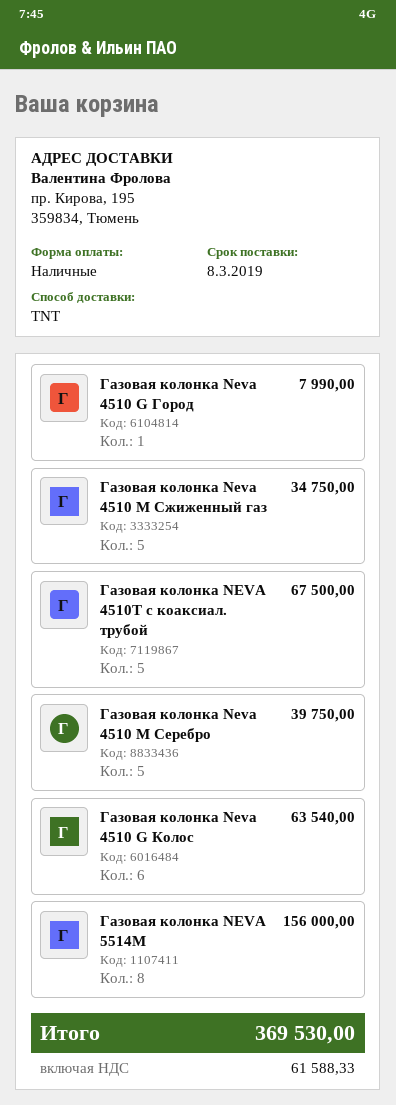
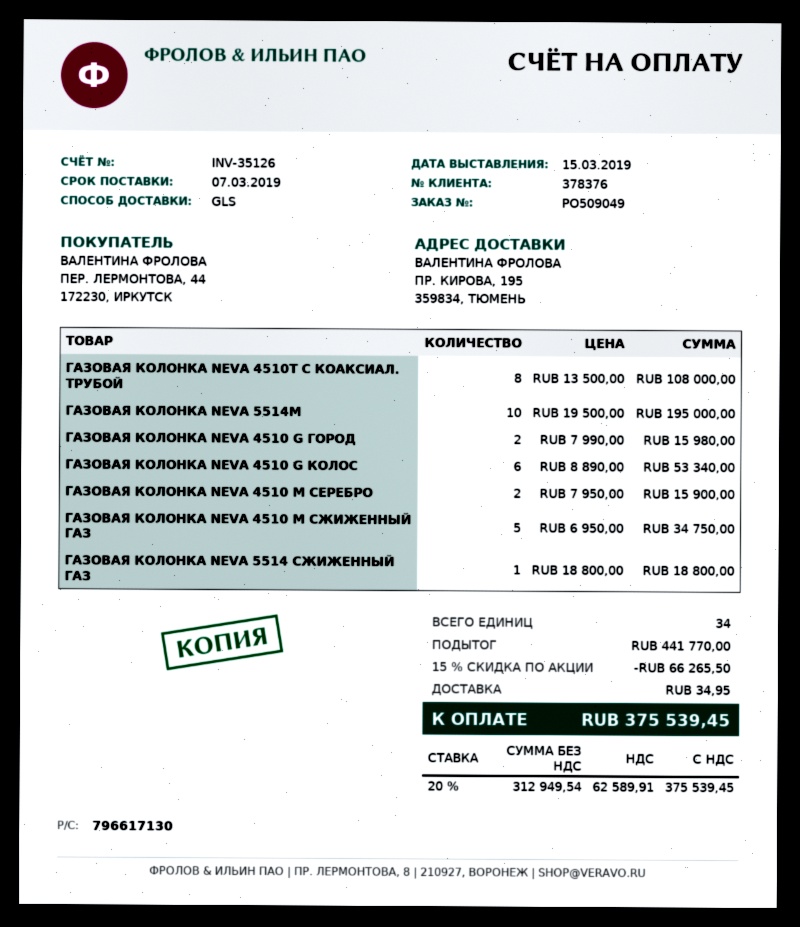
delivery date: 2019-03-08 -> 2019-03-07
shipping method: TNT -> GLS
Газовая колонка Neva 4510 G Город: 1 for 7990.00 -> 2 for 15980.00
Газовая колонка NEVA 4510T с коаксиал. трубой: 5 for 67500.00 -> 8 for 108000.00
Газовая колонка Neva 4510 M Серебро: 5 for 39750.00 -> 2 for 15900.00
Газовая колонка Neva 4510 G Колос: 6 for 63540.00 -> 6 for 53340.00
Газовая колонка NEVA 5514M: 8 for 156000.00 -> 10 for 195000.00
ГАЗОВАЯ КОЛОНКА NEVA 5514 СЖИЖЕННЫЙ ГАЗ: none -> 1 for 18800.00
discount: none -> 15% = 66265.50
shipping: none -> 34.95
tax: 61588.33 -> 62589.91
total: 369530.00 -> 375539.45

